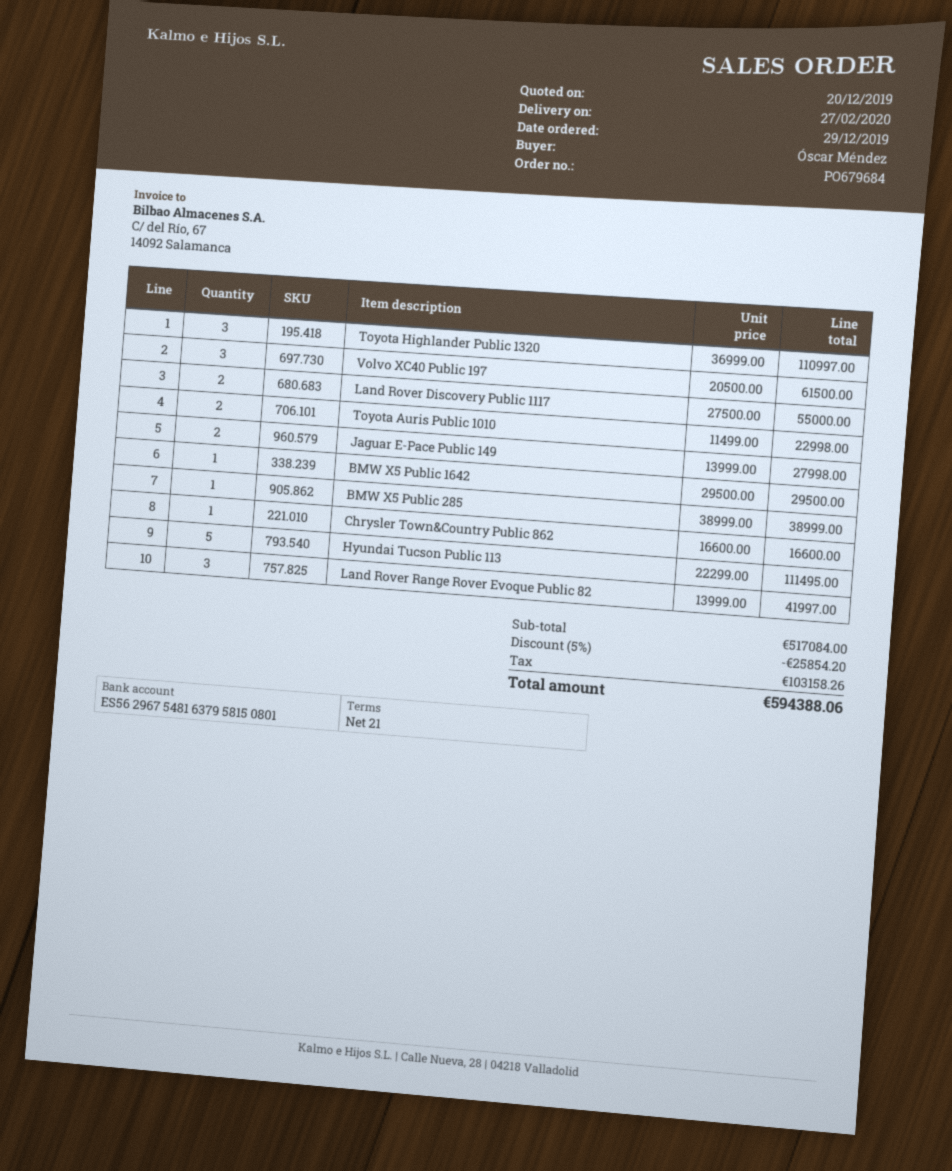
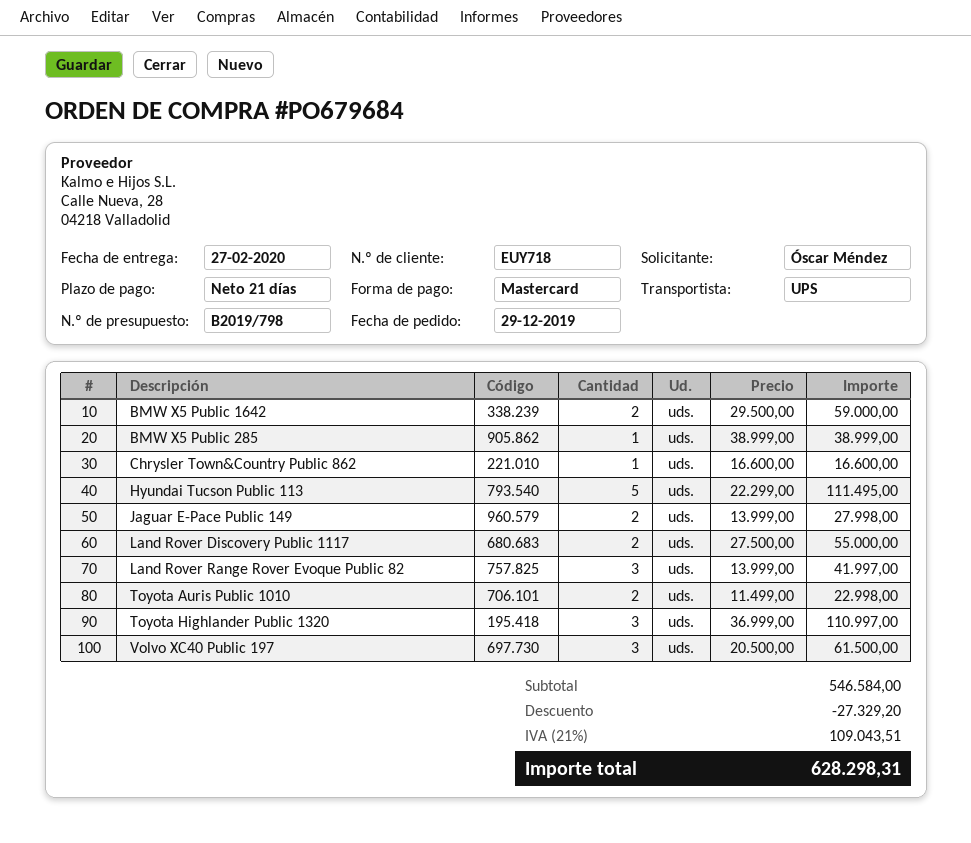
BMW X5 Public 1642: 1 x 29500.00 = 29500.00 -> 2 x 29500.00 = 59000.00
subtotal: 517084.00 -> 546584.00
discount: 25854.20 -> 27329.20
tax: 103158.26 -> 109043.51
total: 594388.06 -> 628298.31

